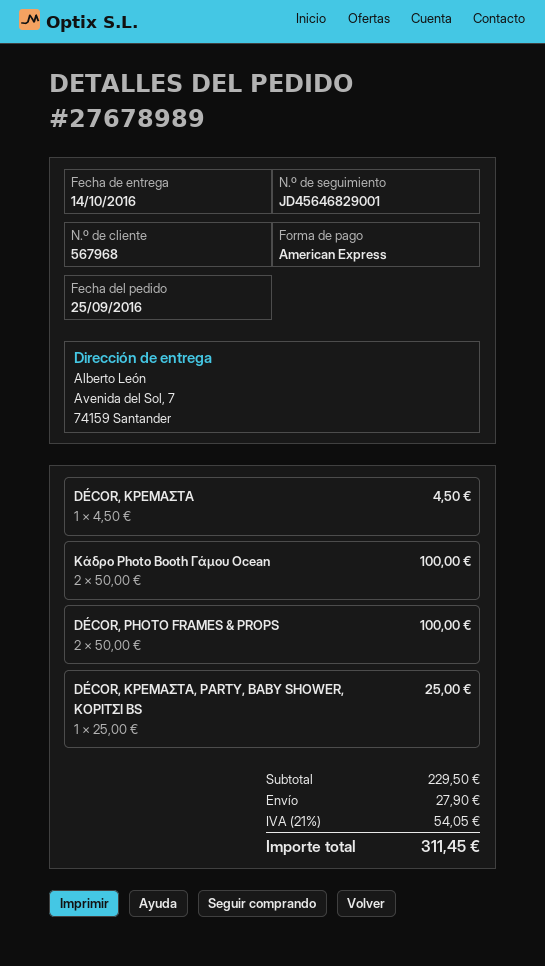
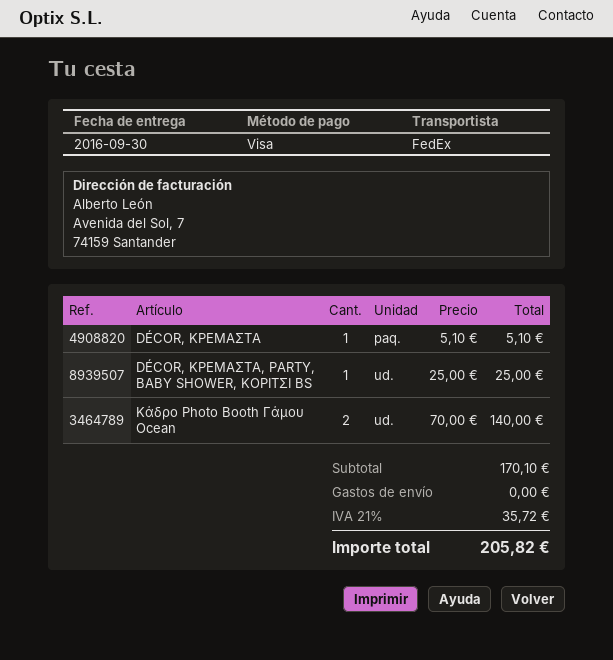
delivery date: 2016-10-14 -> 2016-09-30
payment method: American Express -> Visa
DÉCOR, ΚΡΕΜΑΣΤΑ: 1 x 4.50 = 4.50 -> 1 x 5.10 = 5.10
Κάδρο Photo Booth Γάμου Ocean: 2 x 50.00 = 100.00 -> 2 x 70.00 = 140.00
DÉCOR, PHOTO FRAMES & PROPS: 2 x 50.00 = 100.00 -> none
subtotal: 229.50 -> 170.10
shipping: 27.90 -> 0.00
tax: 21% = 54.05 -> 21% = 35.72
total: 311.45 -> 205.82

